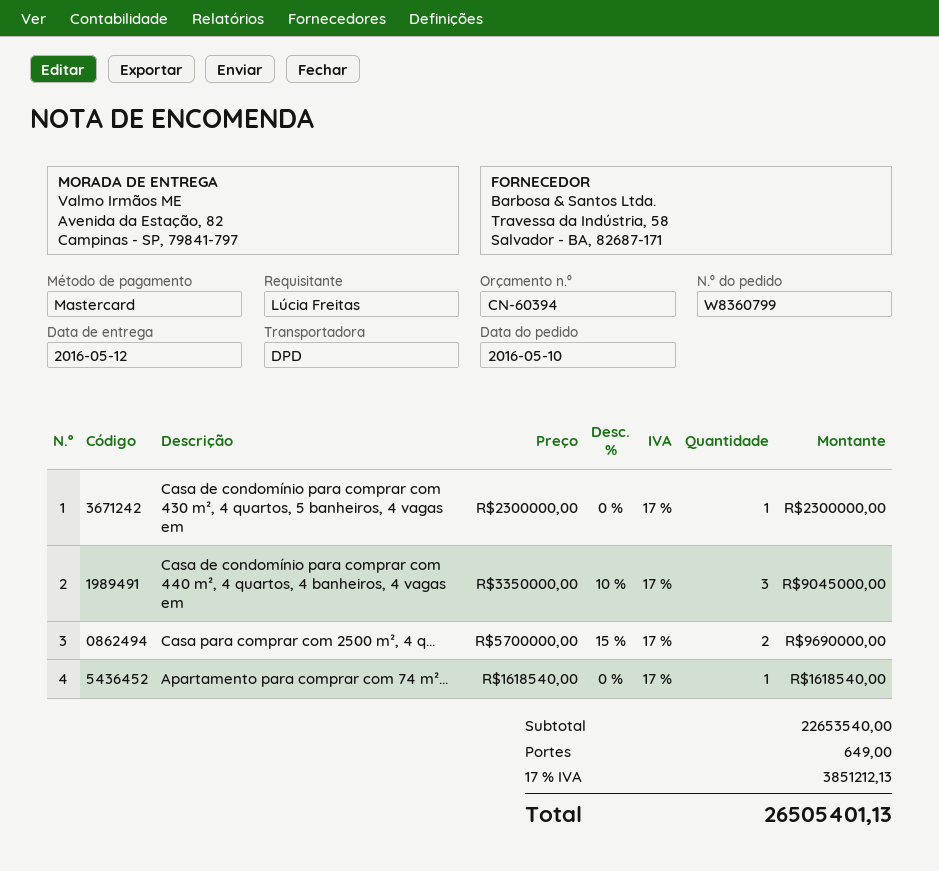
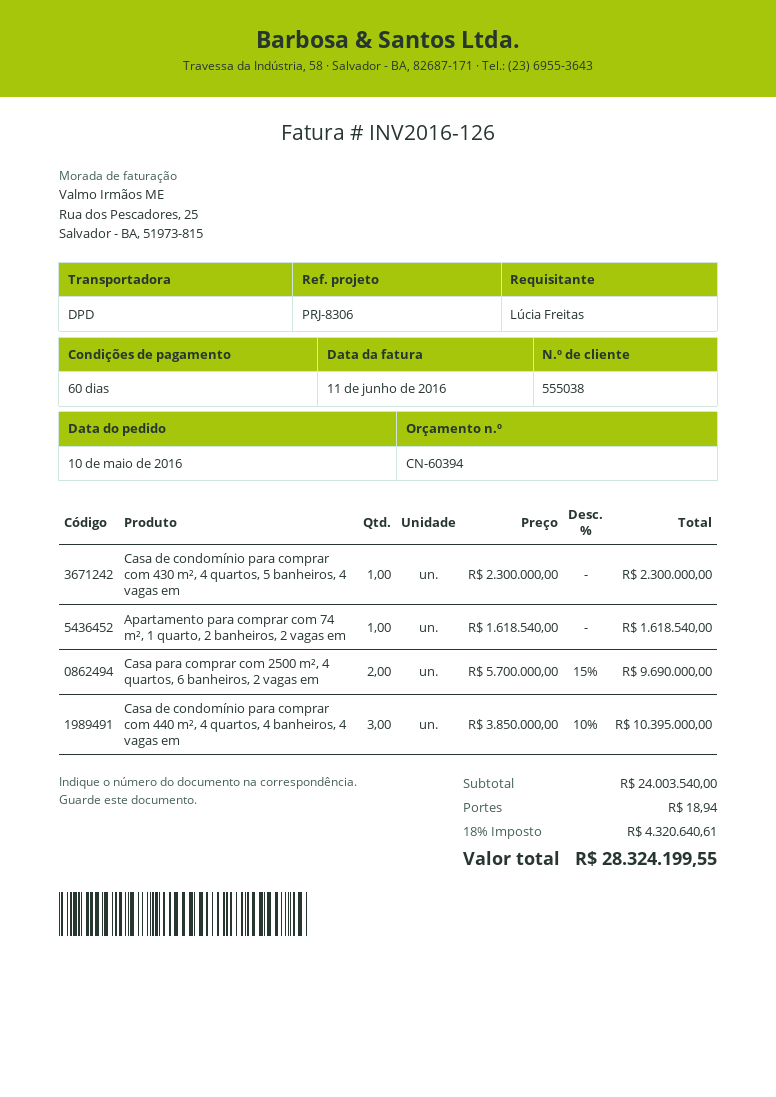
Casa de condomínio para comprar com 440 m², 4 quartos, 4 banheiros, 4 vagas em: 3 x 3350000.00 - 10% = 9045000.00 -> 3 x 3850000.00 - 10% = 10395000.00
subtotal: 22653540.00 -> 24003540.00
shipping: 649.00 -> 18.94
tax: 17% = 3851212.13 -> 18% = 4320640.61
total: 26505401.13 -> 28324199.55

